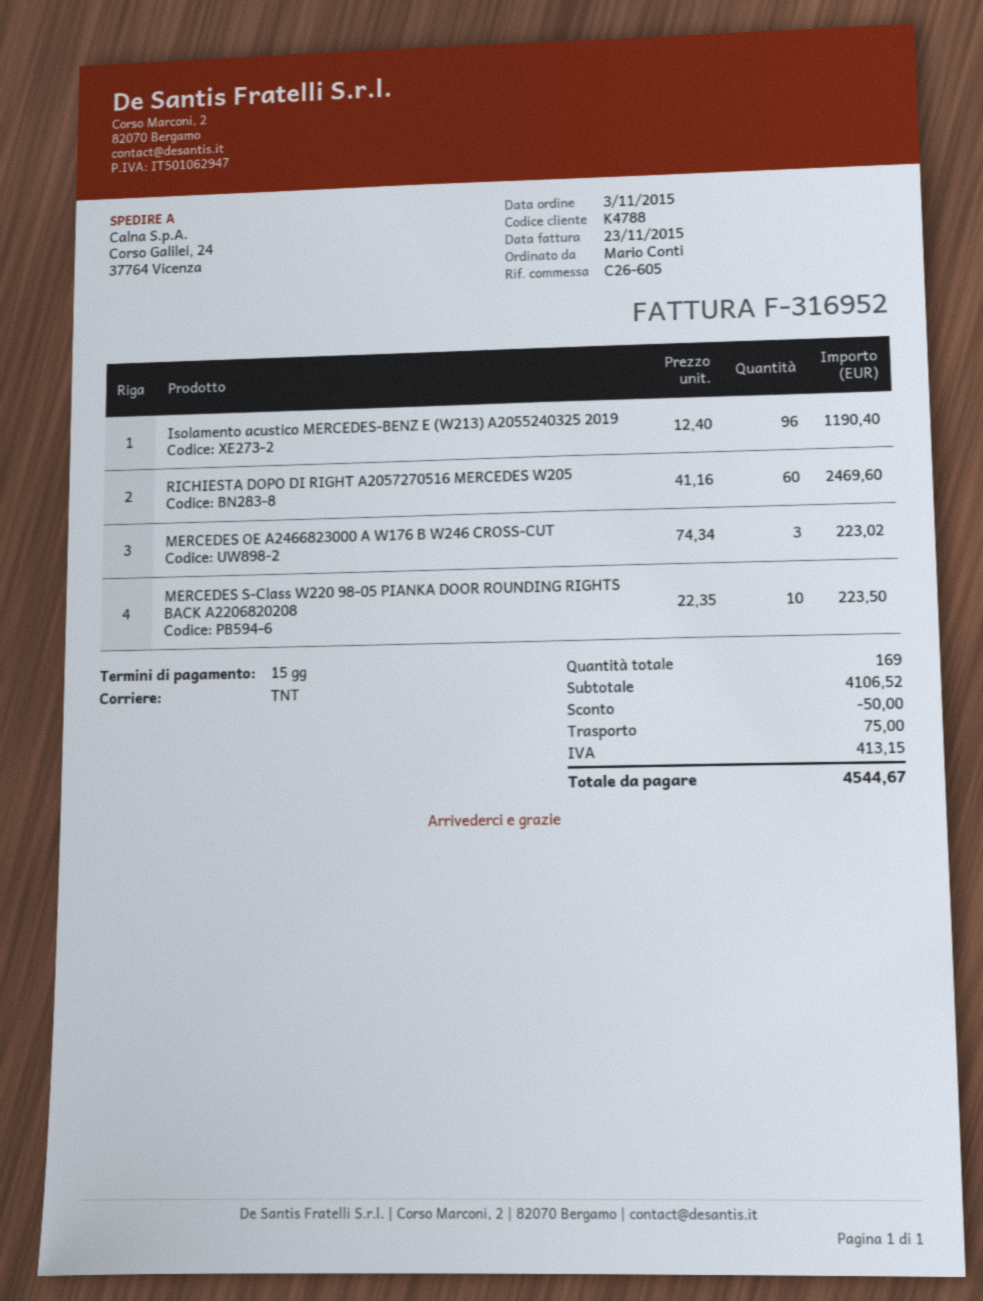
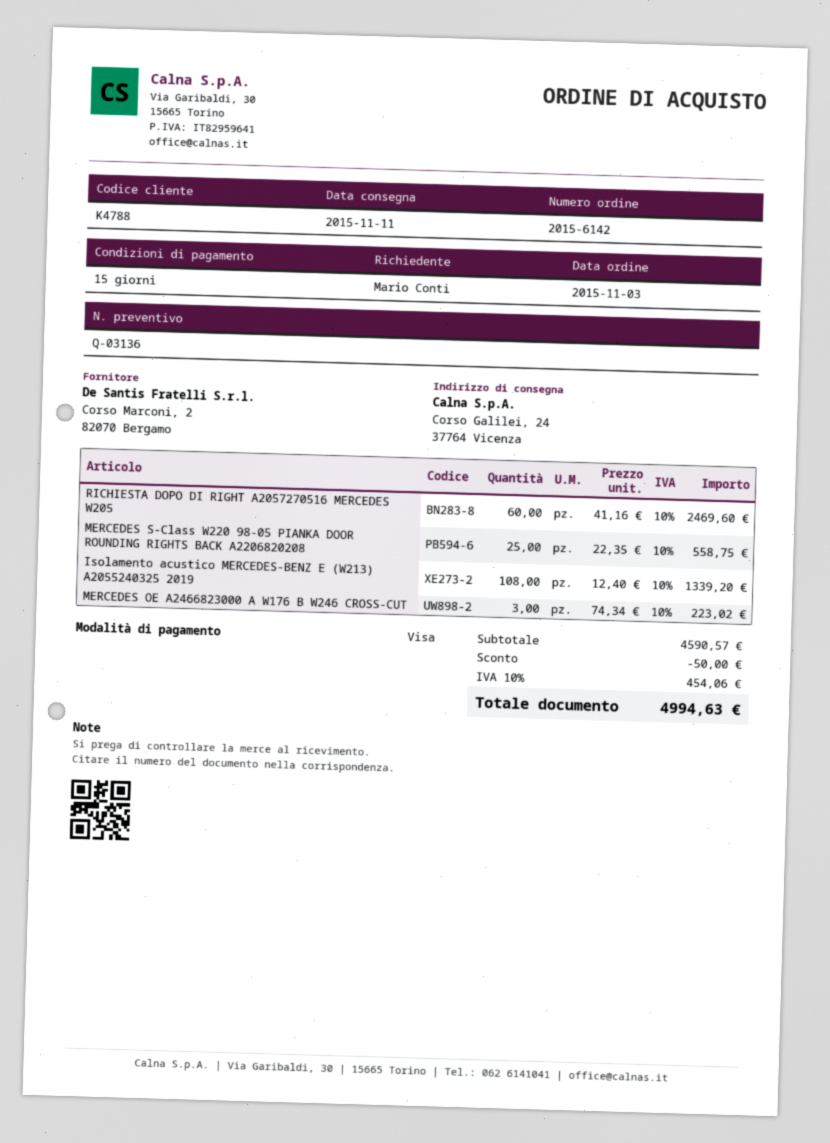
Isolamento acustico MERCEDES-BENZ E (W213) A2055240325 2019: 96 x 12.40 = 1190.40 -> 108 x 12.40 = 1339.20
MERCEDES S-Class W220 98-05 PIANKA DOOR ROUNDING RIGHTS BACK A2206820208: 10 x 22.35 = 223.50 -> 25 x 22.35 = 558.75
subtotal: 4106.52 -> 4590.57
shipping: 75.00 -> none
tax: 413.15 -> 454.06
total: 4544.67 -> 4994.63

